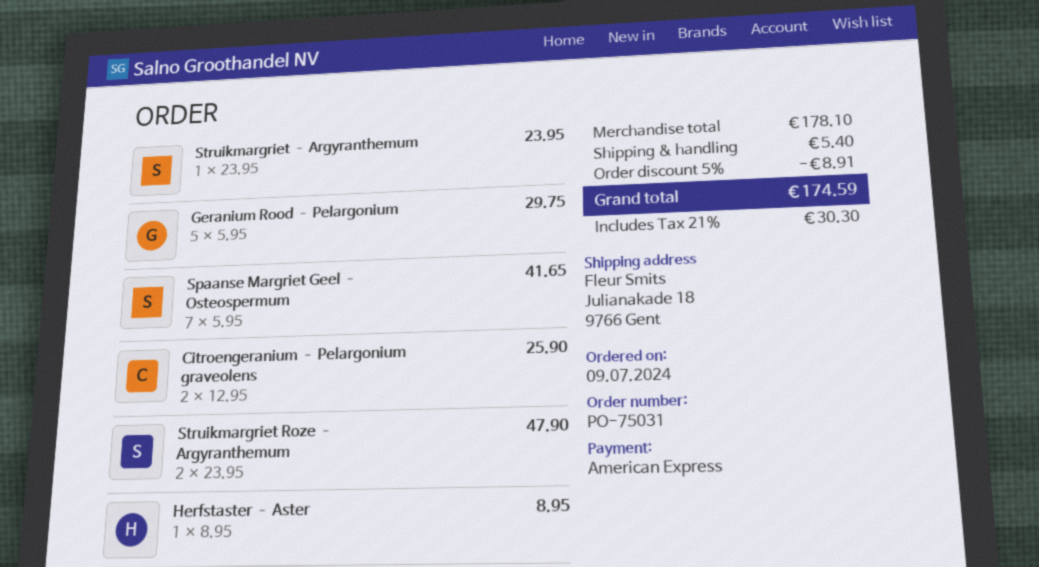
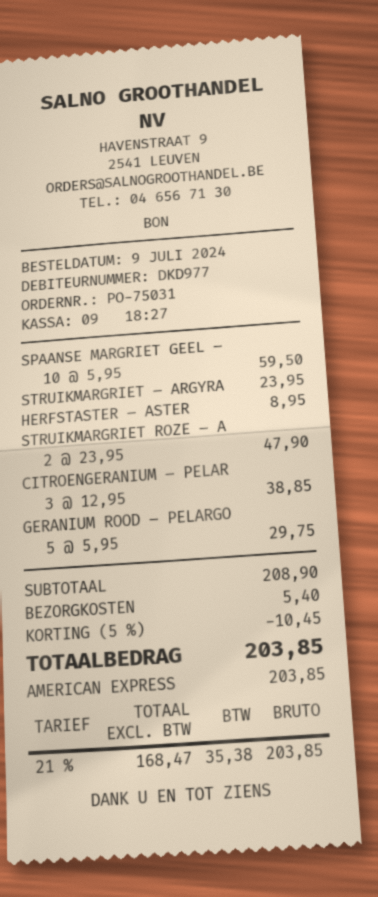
Spaanse Margriet Geel – Osteospermum: 7 x 5.95 = 41.65 -> 10 x 5.95 = 59.50
Citroengeranium – Pelargonium graveolens: 2 x 12.95 = 25.90 -> 3 x 12.95 = 38.85
subtotal: 178.10 -> 208.90
discount: 5% = 8.91 -> 5% = 10.45
tax: 21% = 30.30 -> 21% = 35.38
total: 174.59 -> 203.85

